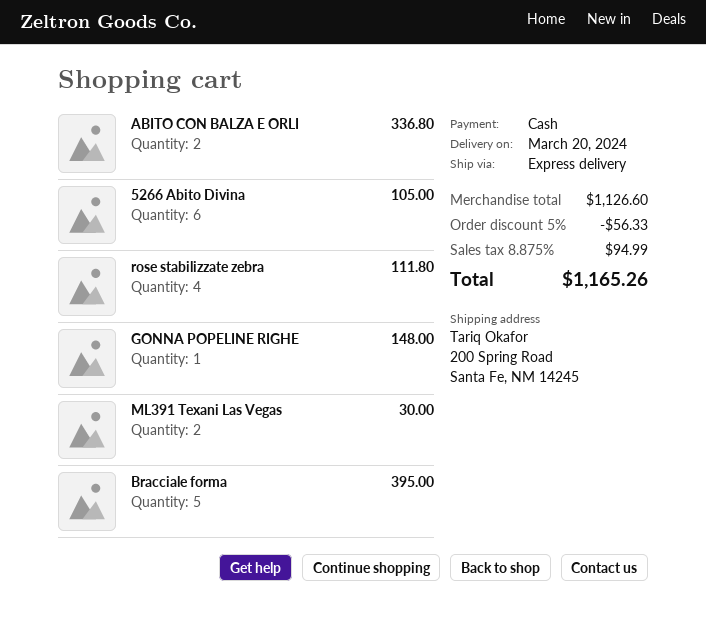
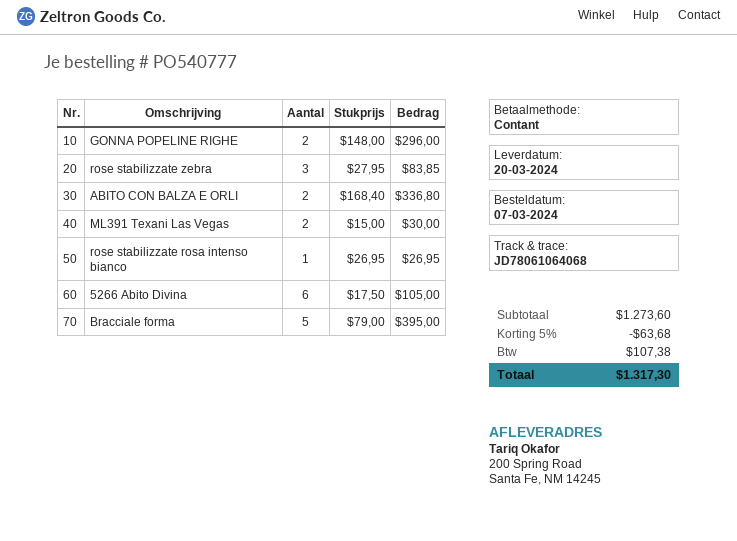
rose stabilizzate zebra: 4 for 111.80 -> 3 for 83.85
GONNA POPELINE RIGHE: 1 for 148.00 -> 2 for 296.00
rose stabilizzate rosa intenso bianco: none -> 1 for 26.95
subtotal: 1126.60 -> 1273.60
discount: 5% = 56.33 -> 5% = 63.68
tax: 94.99 -> 107.38
total: 1165.26 -> 1317.30

